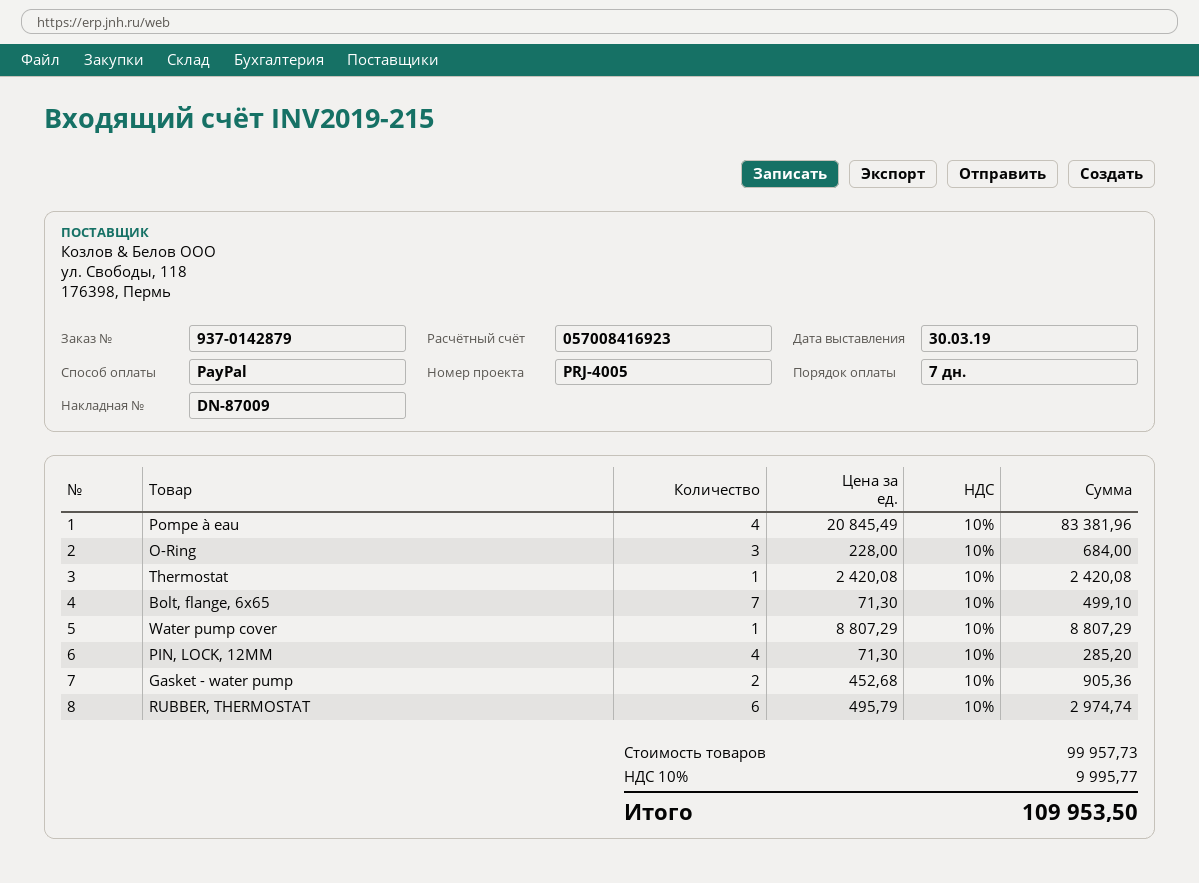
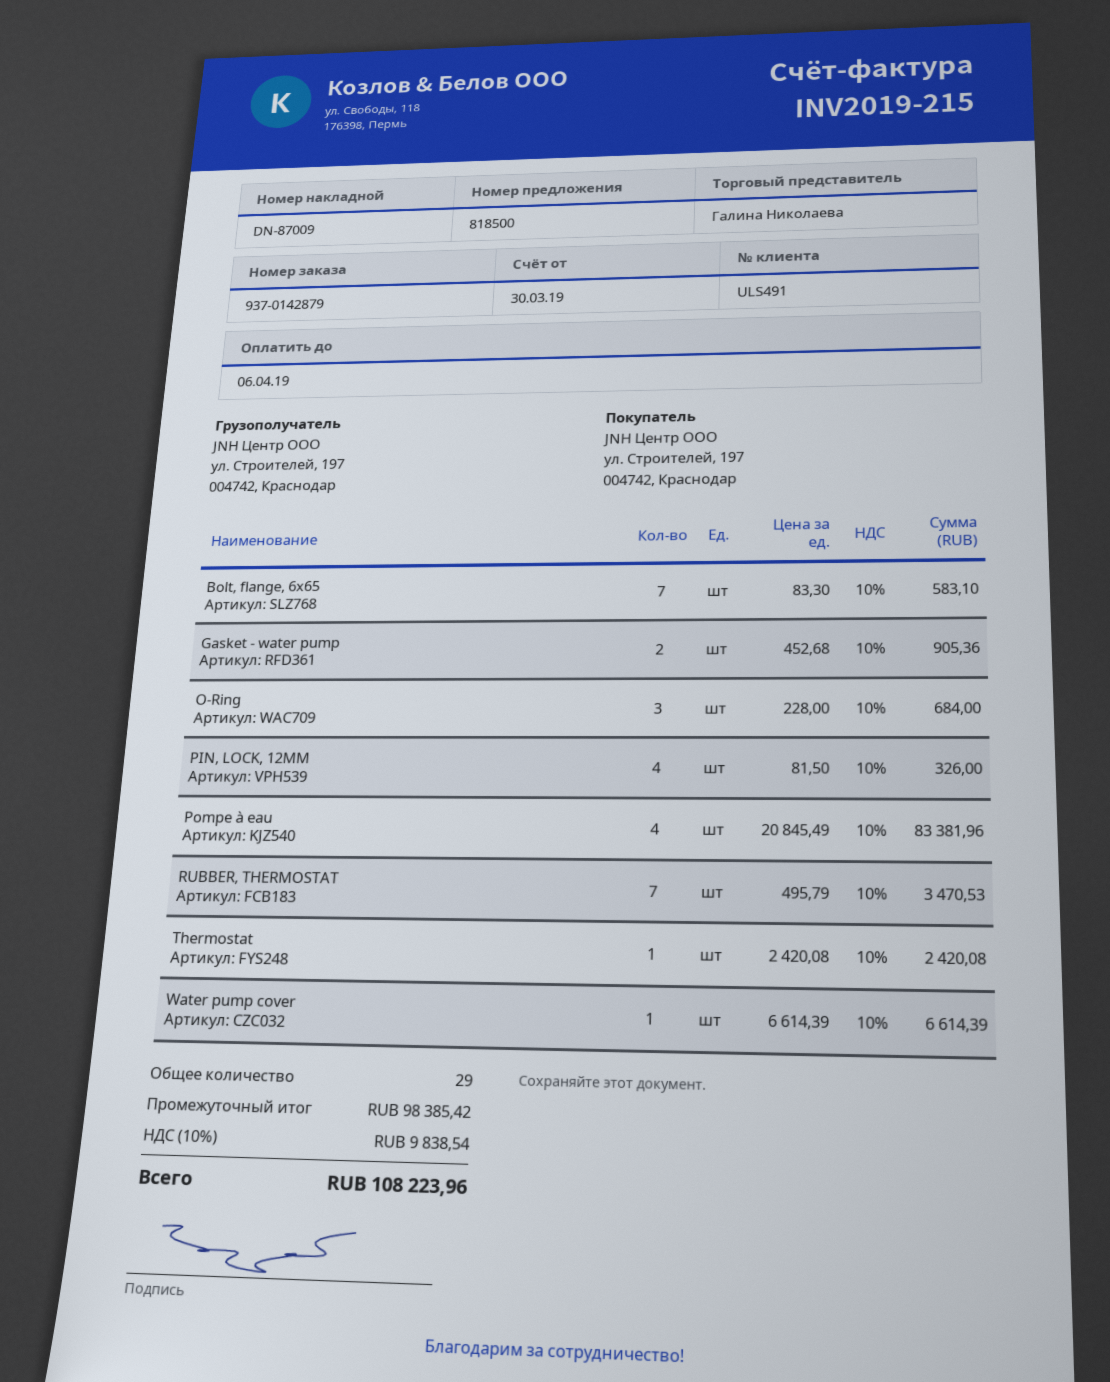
Bolt, flange, 6x65: 7 x 71.30 = 499.10 -> 7 x 83.30 = 583.10
Water pump cover: 1 x 8807.29 = 8807.29 -> 1 x 6614.39 = 6614.39
PIN, LOCK, 12MM: 4 x 71.30 = 285.20 -> 4 x 81.50 = 326.00
RUBBER, THERMOSTAT: 6 x 495.79 = 2974.74 -> 7 x 495.79 = 3470.53
subtotal: 99957.73 -> 98385.42
tax: 10% = 9995.77 -> 10% = 9838.54
total: 109953.50 -> 108223.96

